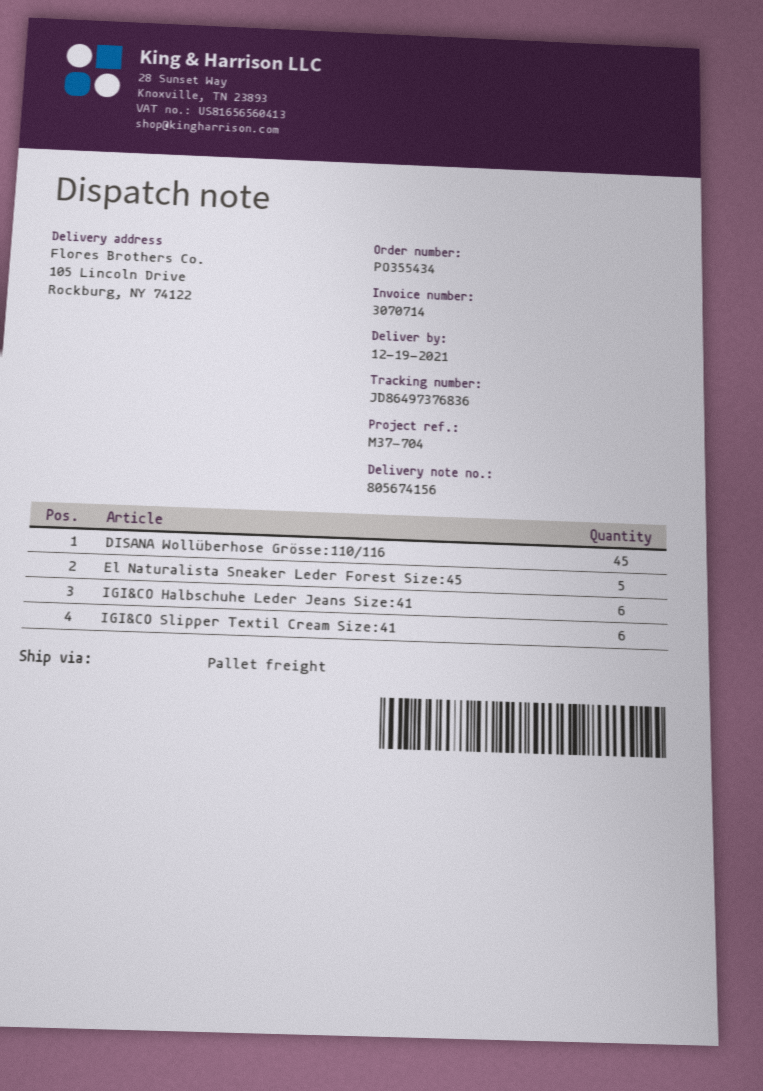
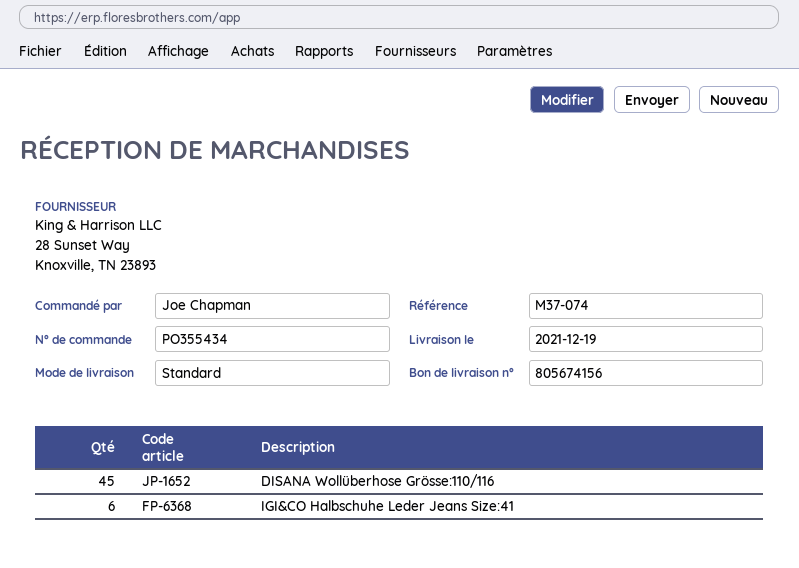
reference: M37-704 -> M37-074
shipping method: pallet freight -> standard
El Naturalista Sneaker Leder Forest Size:45: 5 -> none
IGI&CO Slipper Textil Cream Size:41: 6 -> none

